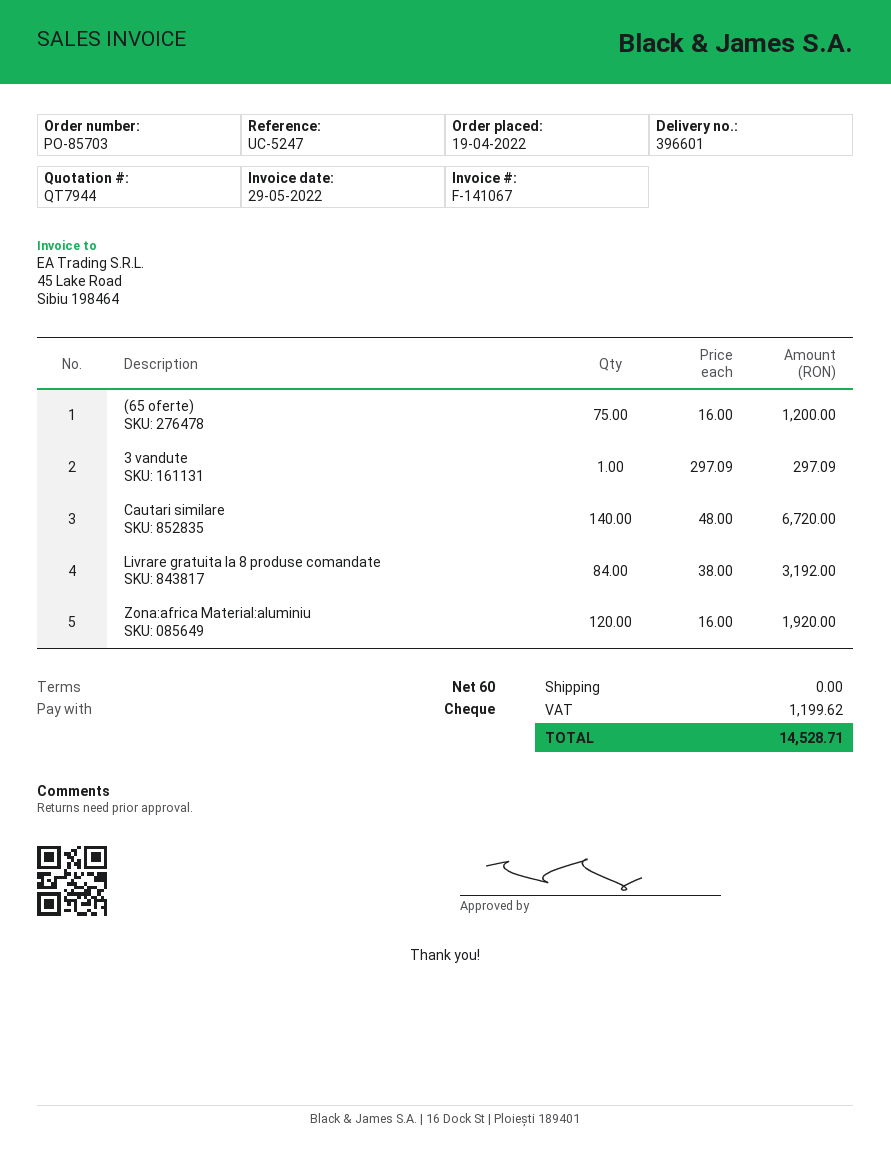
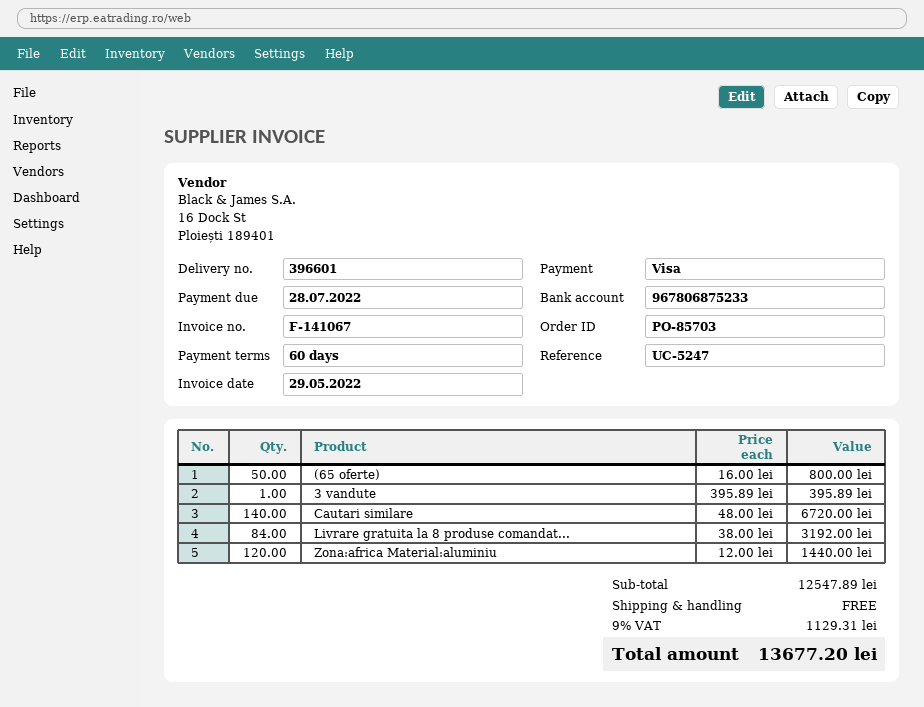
payment method: cheque -> Visa
(65 oferte): 75 x 16.00 = 1200.00 -> 50 x 16.00 = 800.00
3 vandute: 1 x 297.09 = 297.09 -> 1 x 395.89 = 395.89
Zona:africa Material:aluminiu: 120 x 16.00 = 1920.00 -> 120 x 12.00 = 1440.00
tax: 1199.62 -> 1129.31
total: 14528.71 -> 13677.20

